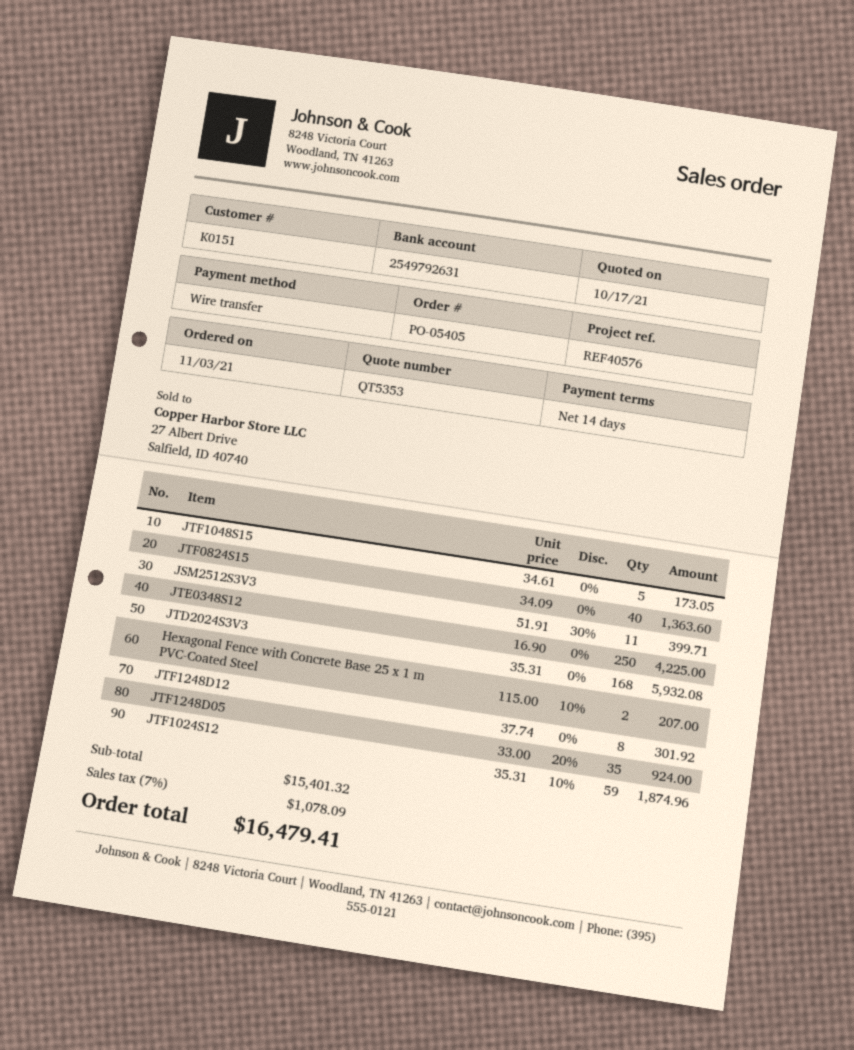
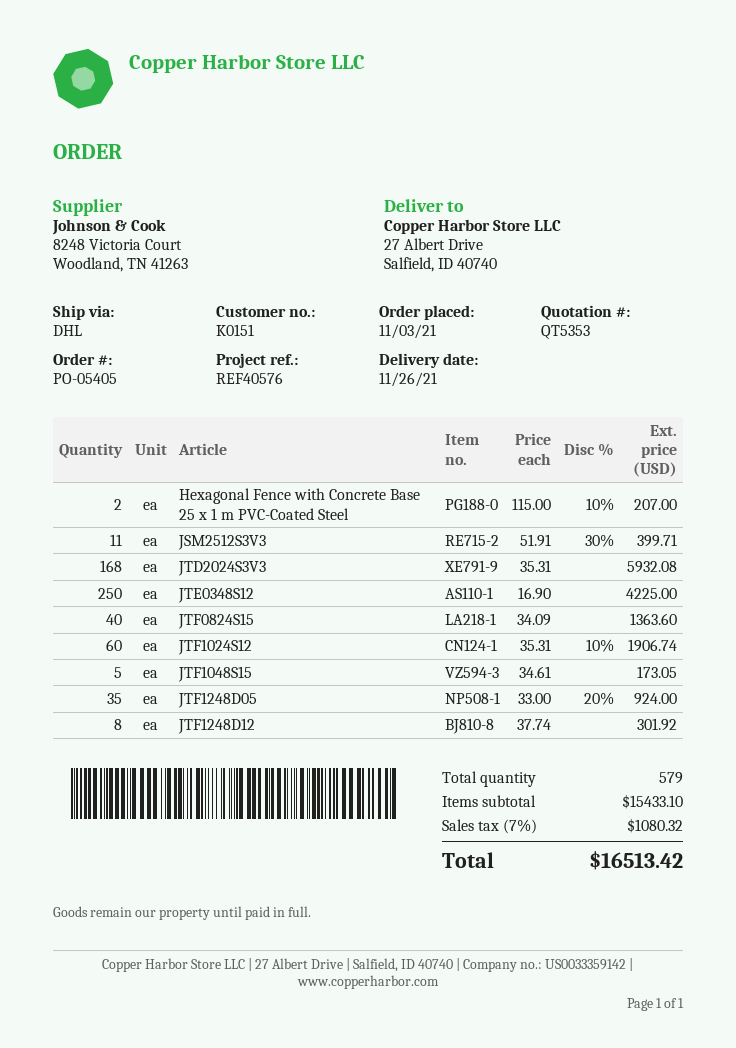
JTF1024S12: 59 x 35.31 - 10% = 1874.96 -> 60 x 35.31 - 10% = 1906.74
subtotal: 15401.32 -> 15433.10
tax: 7% = 1078.09 -> 7% = 1080.32
total: 16479.41 -> 16513.42

